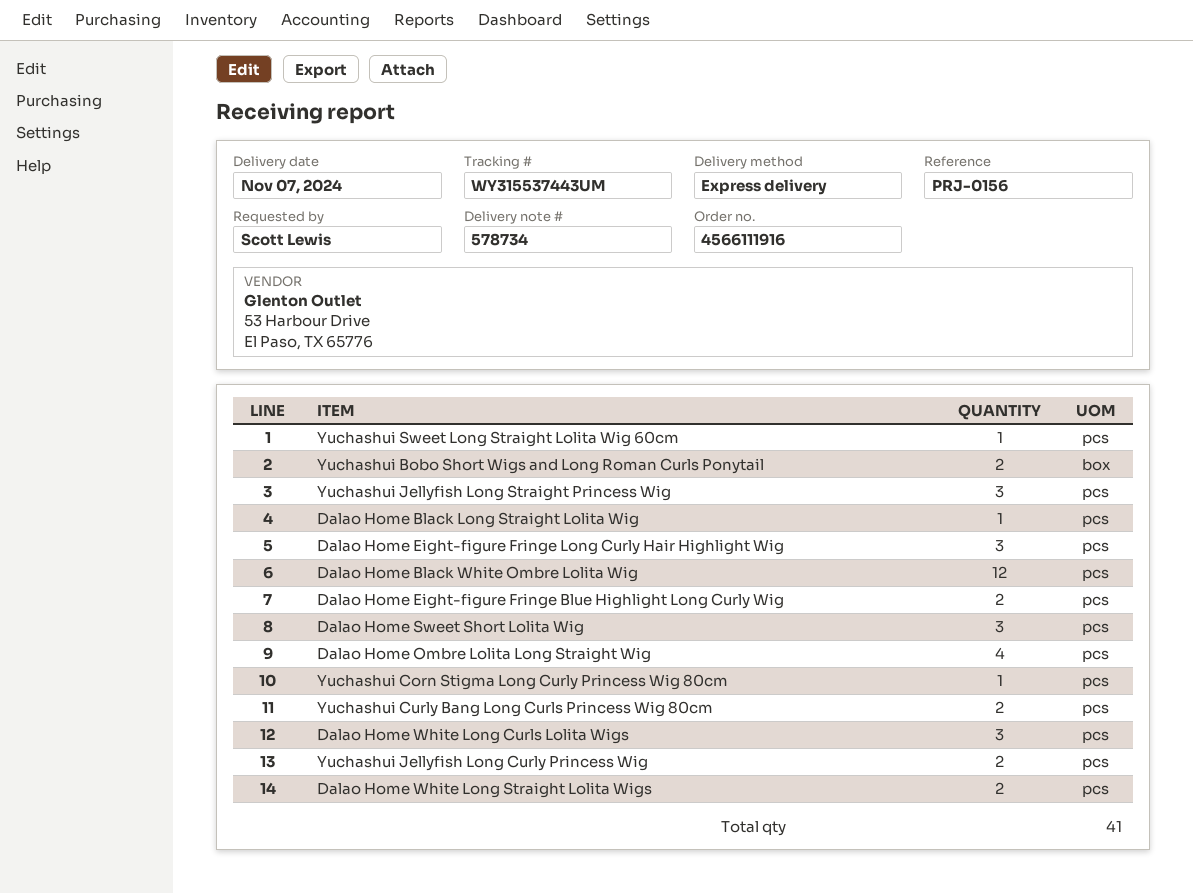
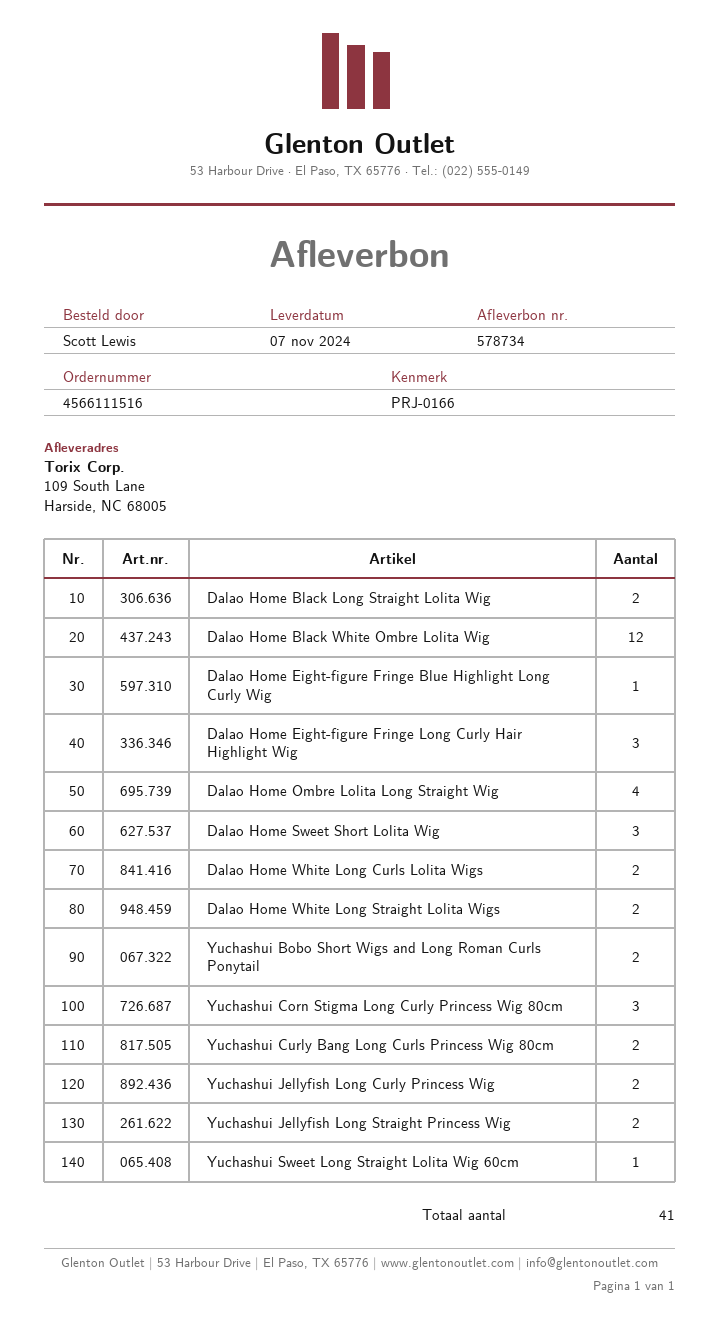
order number: 4566111916 -> 4566111516
reference: PRJ-0156 -> PRJ-0166
Yuchashui Jellyfish Long Straight Princess Wig: 3 -> 2
Dalao Home Black Long Straight Lolita Wig: 1 -> 2
Dalao Home Eight-figure Fringe Blue Highlight Long Curly Wig: 2 -> 1
Yuchashui Corn Stigma Long Curly Princess Wig 80cm: 1 -> 3
Dalao Home White Long Curls Lolita Wigs: 3 -> 2

